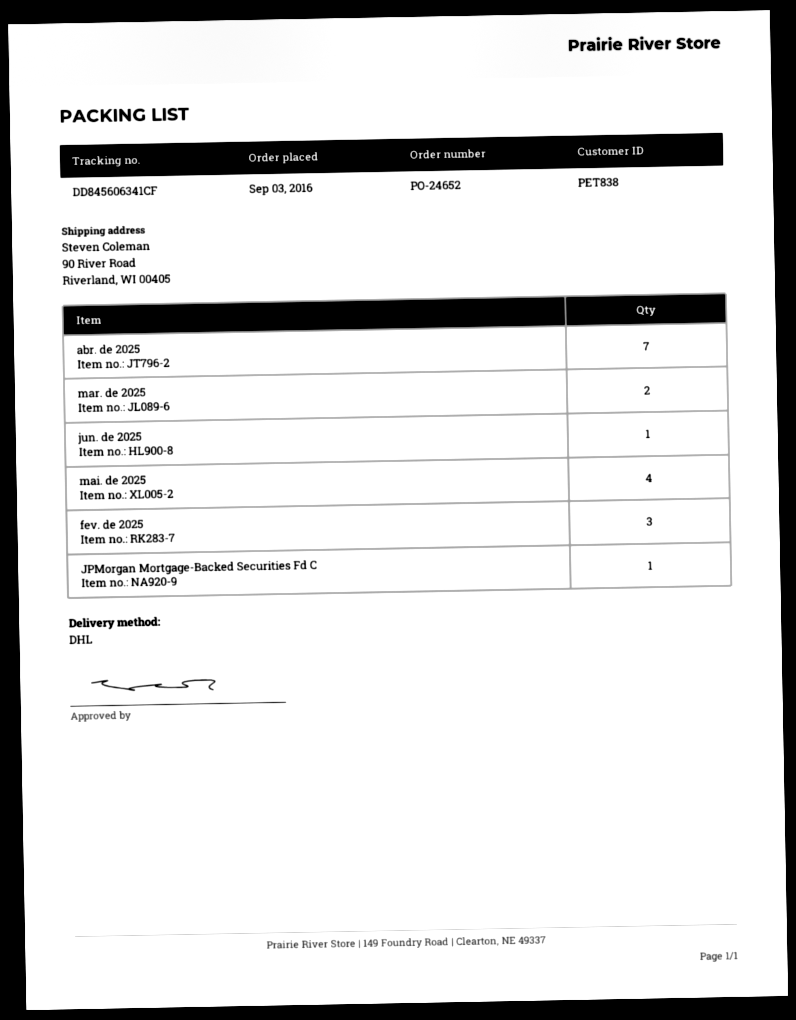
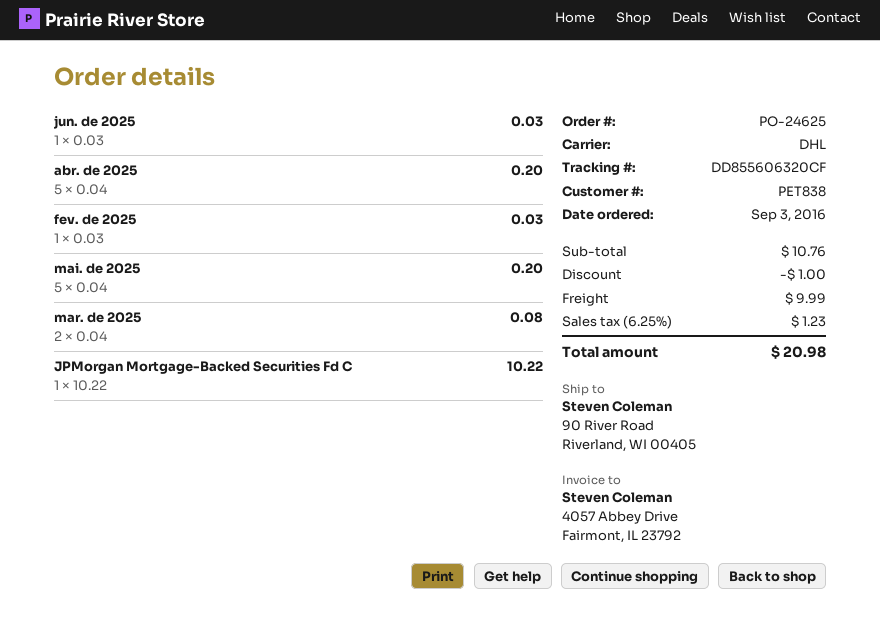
order number: PO-24652 -> PO-24625
tracking number: DD845606341CF -> DD855606320CF
abr. de 2025: 7 -> 5
mai. de 2025: 4 -> 5
fev. de 2025: 3 -> 1

